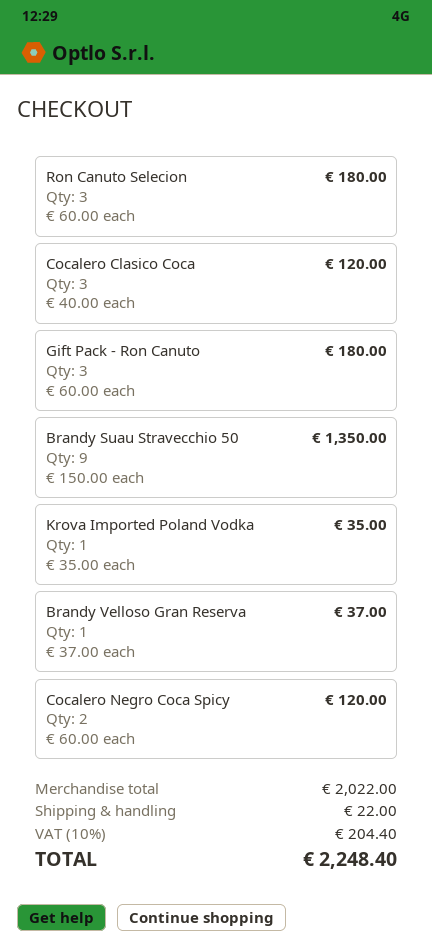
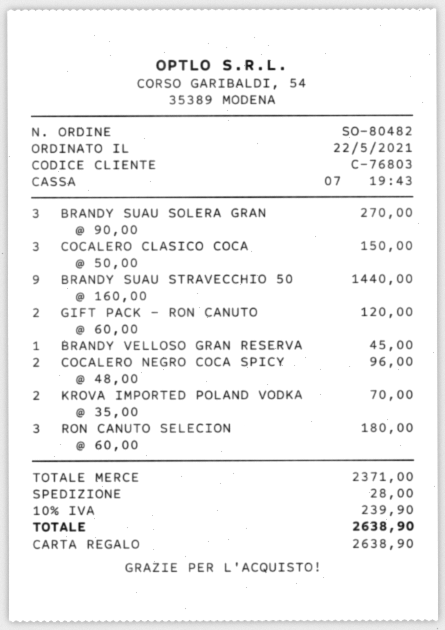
Cocalero Clasico Coca: 3 x 40.00 = 120.00 -> 3 x 50.00 = 150.00
Gift Pack - Ron Canuto: 3 x 60.00 = 180.00 -> 2 x 60.00 = 120.00
Brandy Suau Stravecchio 50: 9 x 150.00 = 1350.00 -> 9 x 160.00 = 1440.00
Krova Imported Poland Vodka: 1 x 35.00 = 35.00 -> 2 x 35.00 = 70.00
Brandy Velloso Gran Reserva: 1 x 37.00 = 37.00 -> 1 x 45.00 = 45.00
Cocalero Negro Coca Spicy: 2 x 60.00 = 120.00 -> 2 x 48.00 = 96.00
BRANDY SUAU SOLERA GRAN: none -> 3 x 90.00 = 270.00
subtotal: 2022.00 -> 2371.00
shipping: 22.00 -> 28.00
tax: 10% = 204.40 -> 10% = 239.90
total: 2248.40 -> 2638.90

